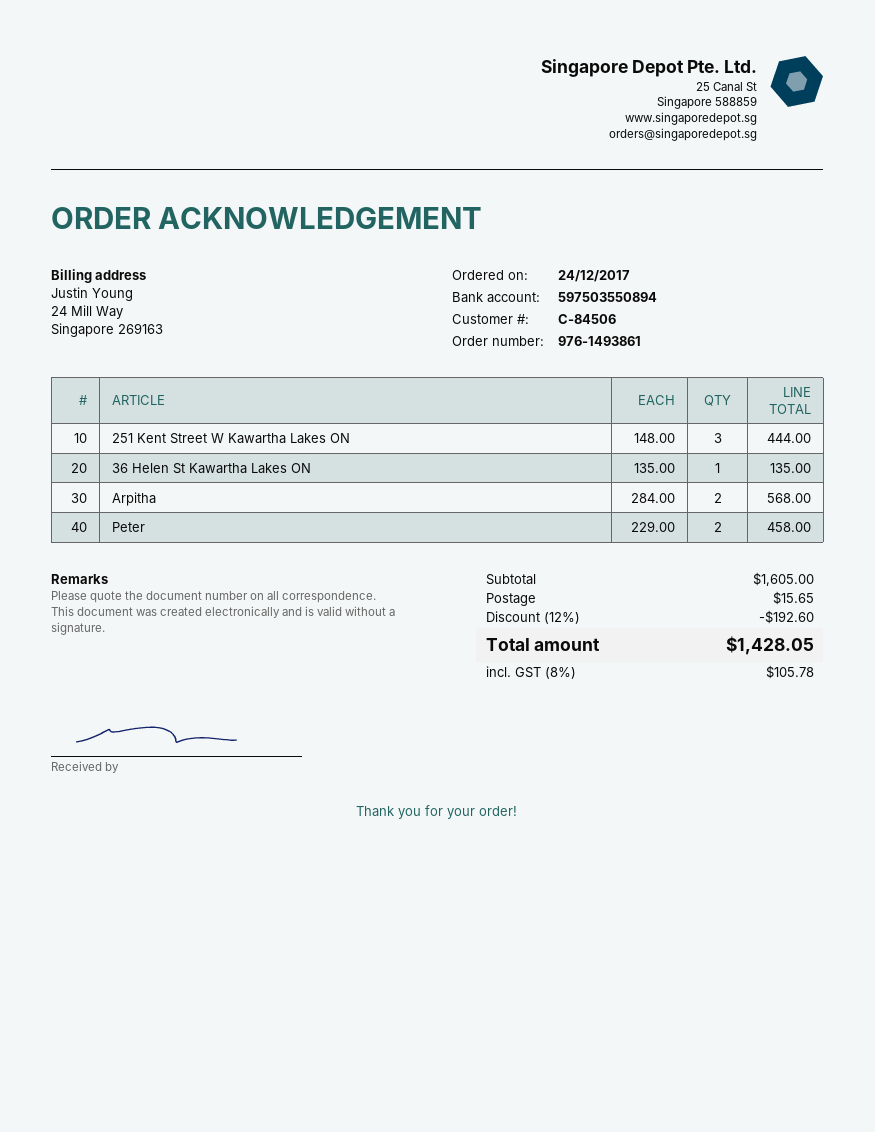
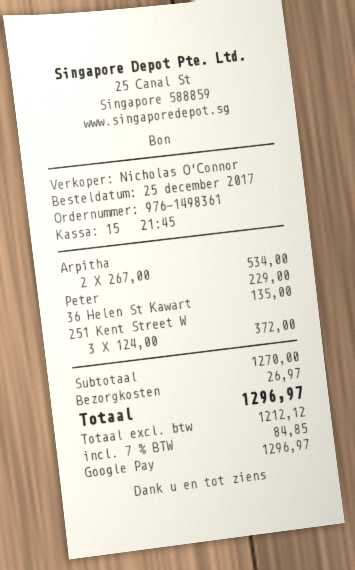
order number: 976-1493861 -> 976-1498361
order date: 2017-12-24 -> 2017-12-25
251 Kent Street W Kawartha Lakes ON: 3 x 148.00 = 444.00 -> 3 x 124.00 = 372.00
Arpitha: 2 x 284.00 = 568.00 -> 2 x 267.00 = 534.00
Peter: 2 x 229.00 = 458.00 -> 1 x 229.00 = 229.00
subtotal: 1605.00 -> 1270.00
discount: 12% = 192.60 -> none
shipping: 15.65 -> 26.97
tax: 8% = 105.78 -> 7% = 84.85
total: 1428.05 -> 1296.97

